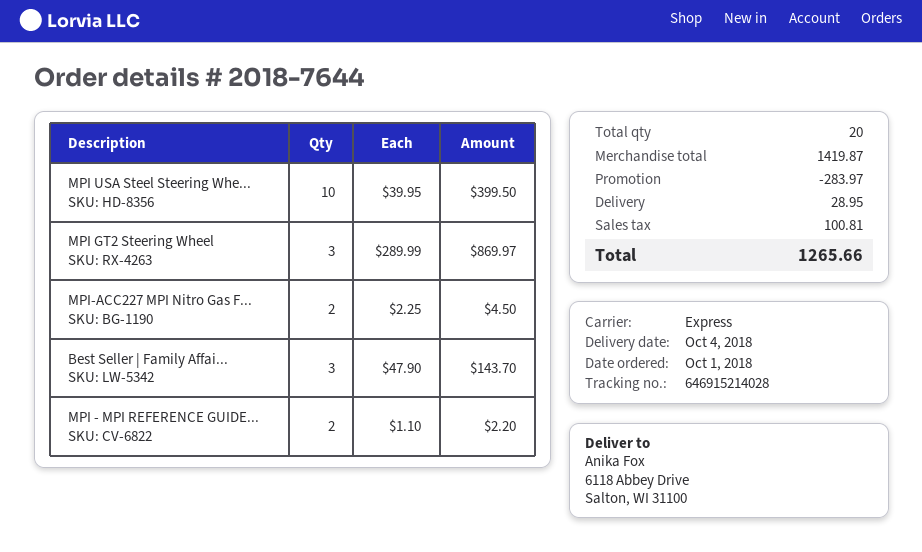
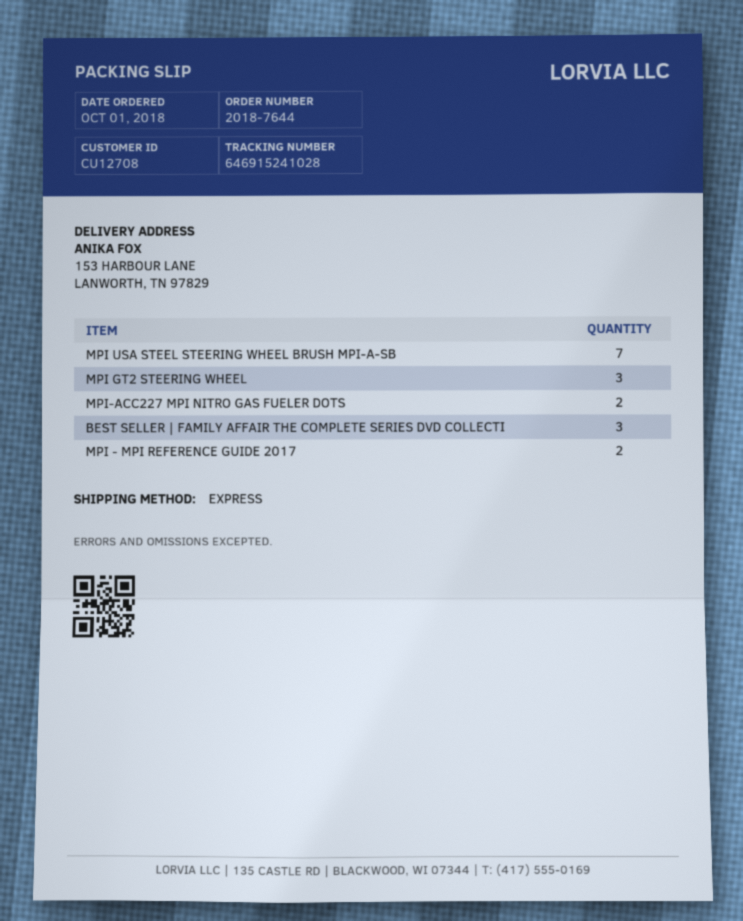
tracking number: 646915214028 -> 646915241028
ship to: 6118 Abbey Drive, Salton, WI 31100 -> 153 HARBOUR LANE, LANWORTH, TN 97829
MPI USA Steel Steering Whe...: 10 -> 7

